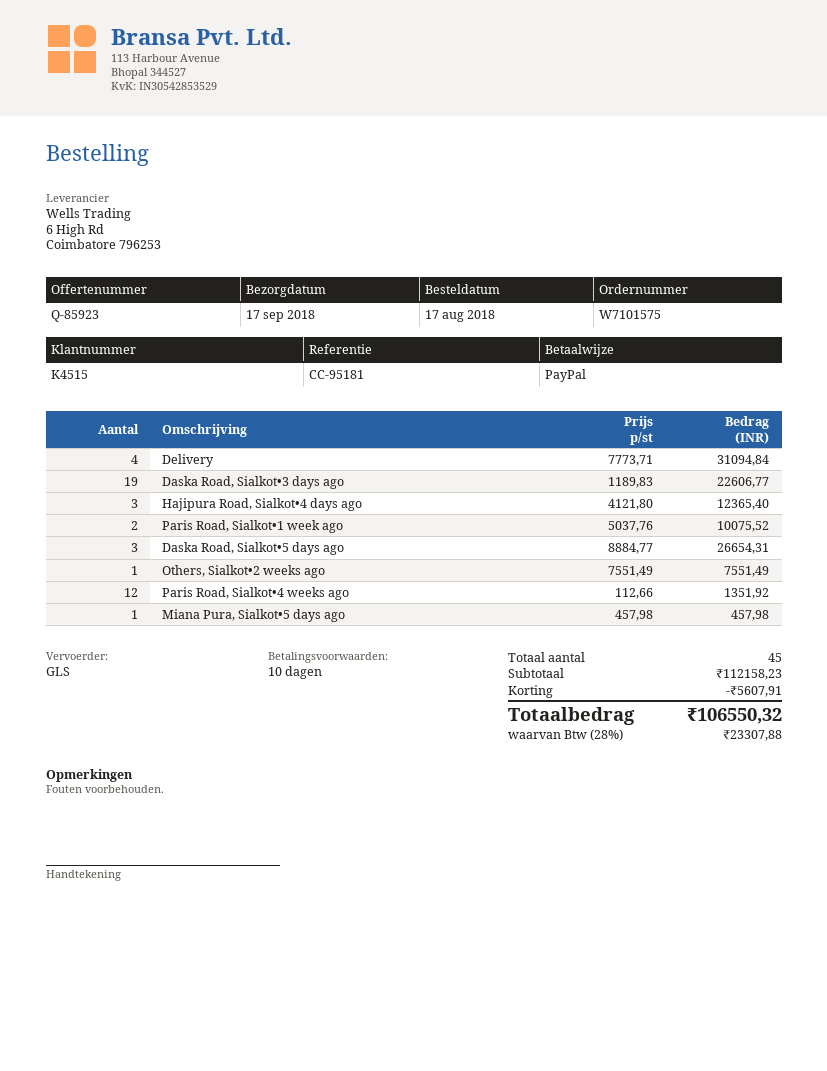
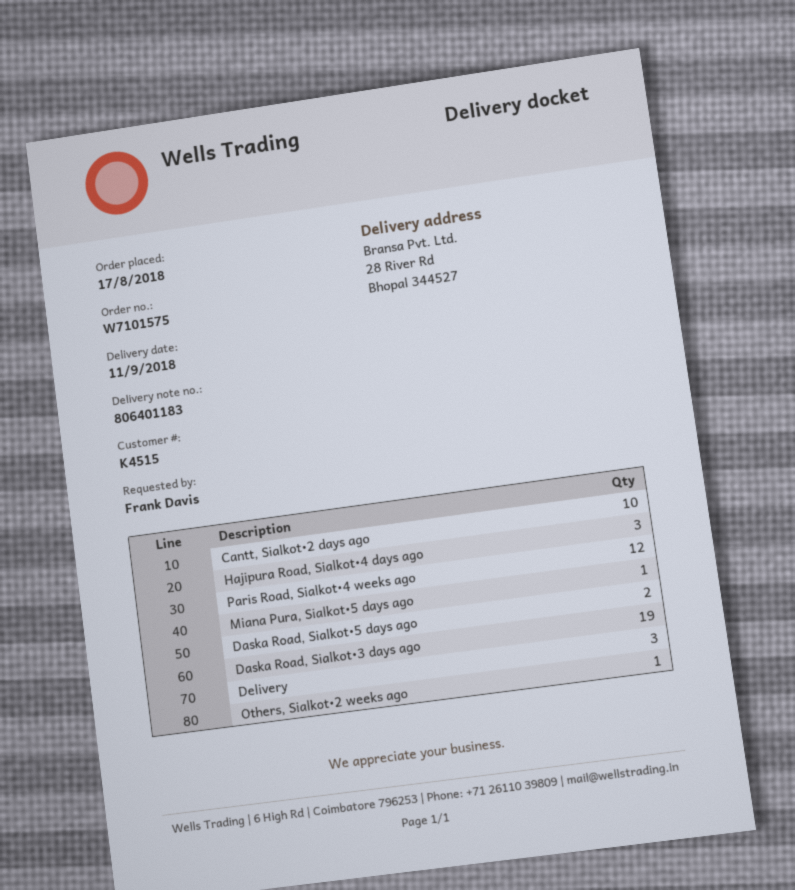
delivery date: 2018-09-17 -> 2018-09-11
Delivery: 4 -> 3
Paris Road, Sialkot•1 week ago: 2 -> none
Daska Road, Sialkot•5 days ago: 3 -> 2
Cantt, Sialkot•2 days ago: none -> 10

